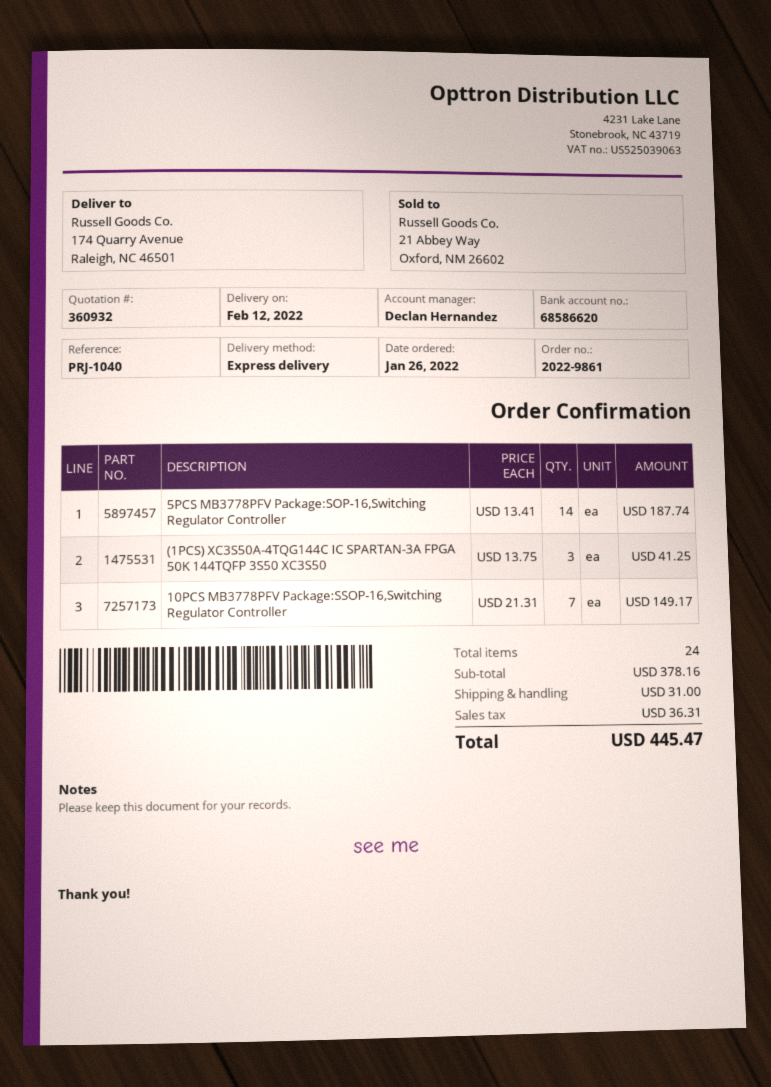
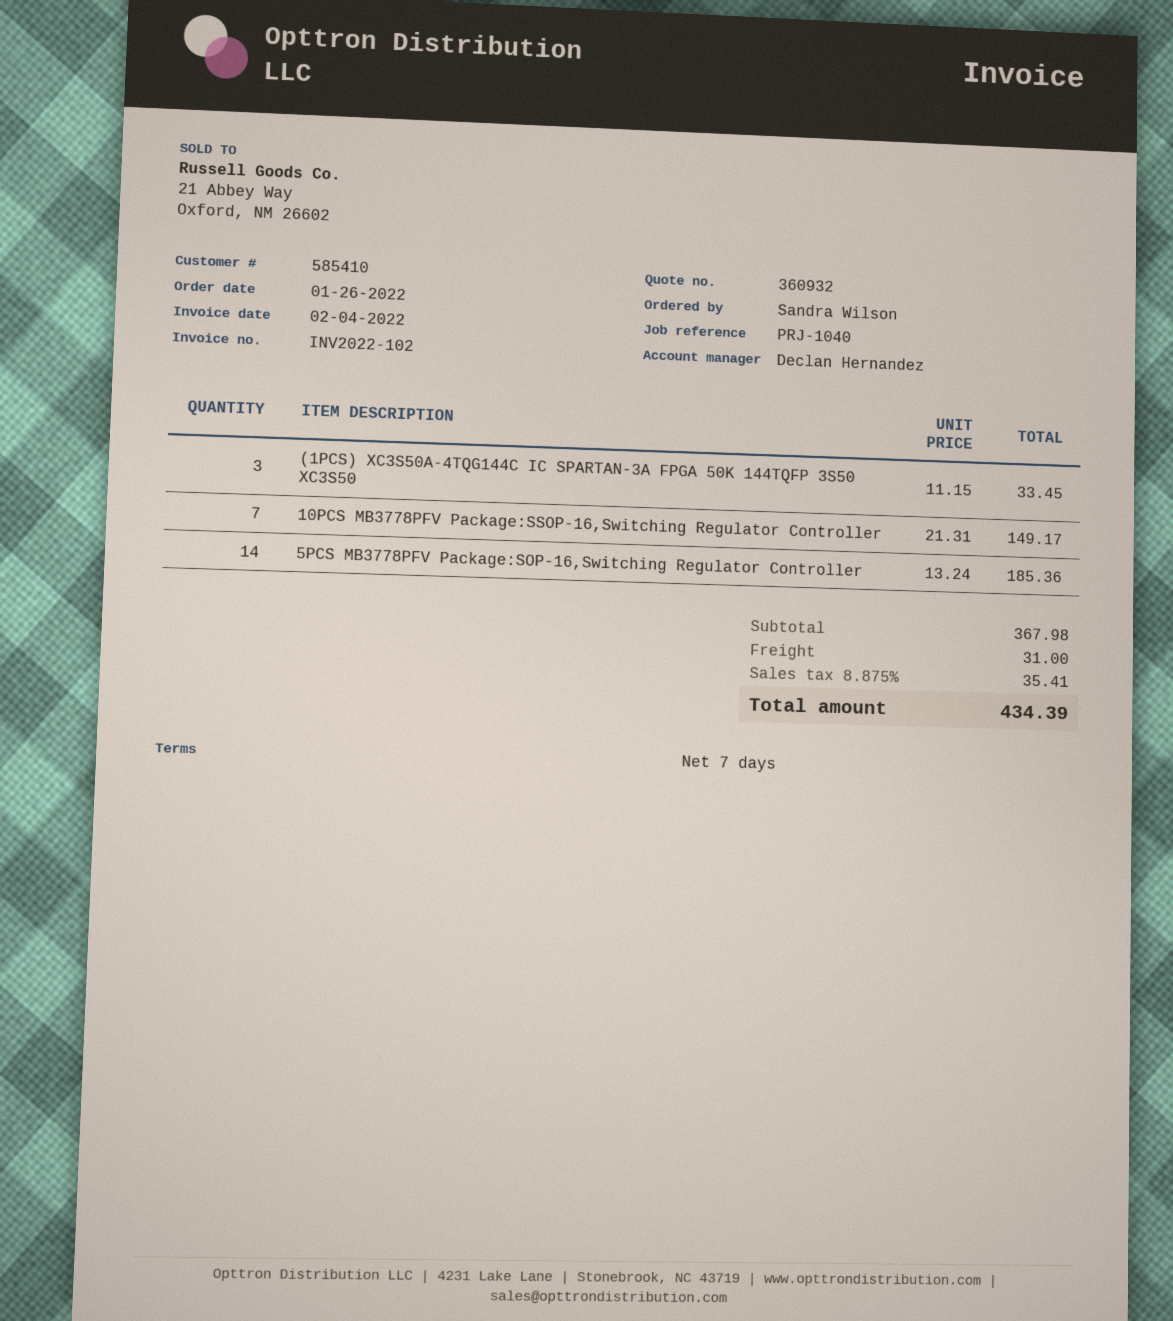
5PCS MB3778PFV Package:SOP-16,Switching Regulator Controller: 14 x 13.41 = 187.74 -> 14 x 13.24 = 185.36
(1PCS) XC3S50A-4TQG144C IC SPARTAN-3A FPGA 50K 144TQFP 3S50 XC3S50: 3 x 13.75 = 41.25 -> 3 x 11.15 = 33.45
subtotal: 378.16 -> 367.98
tax: 36.31 -> 35.41
total: 445.47 -> 434.39

